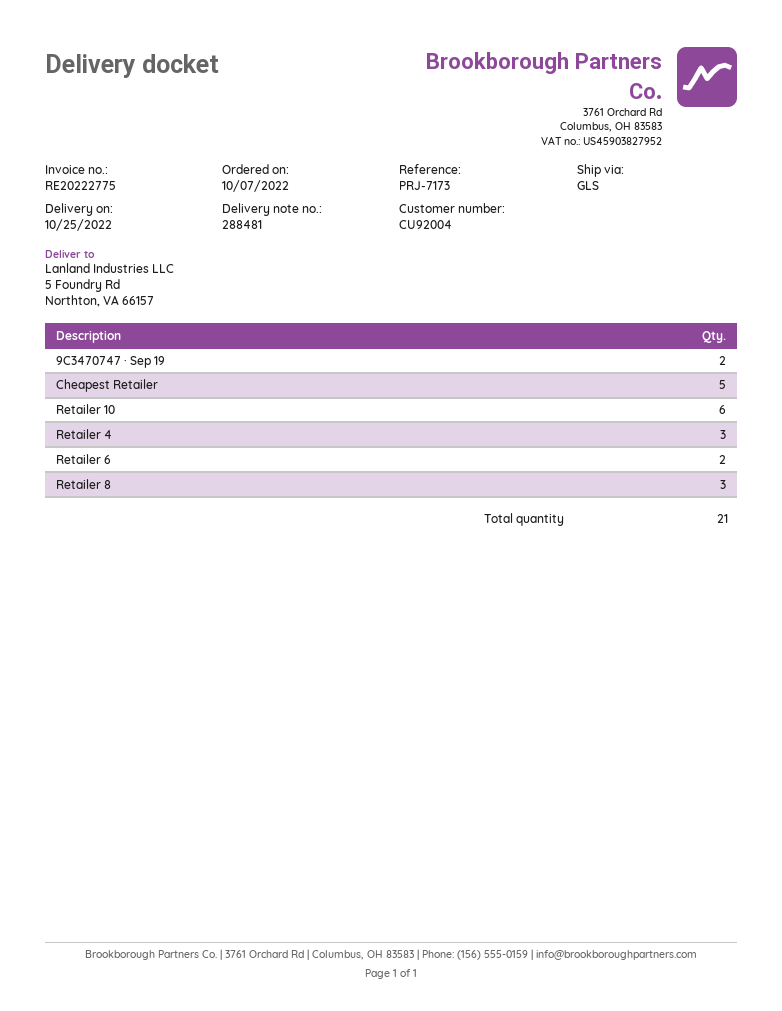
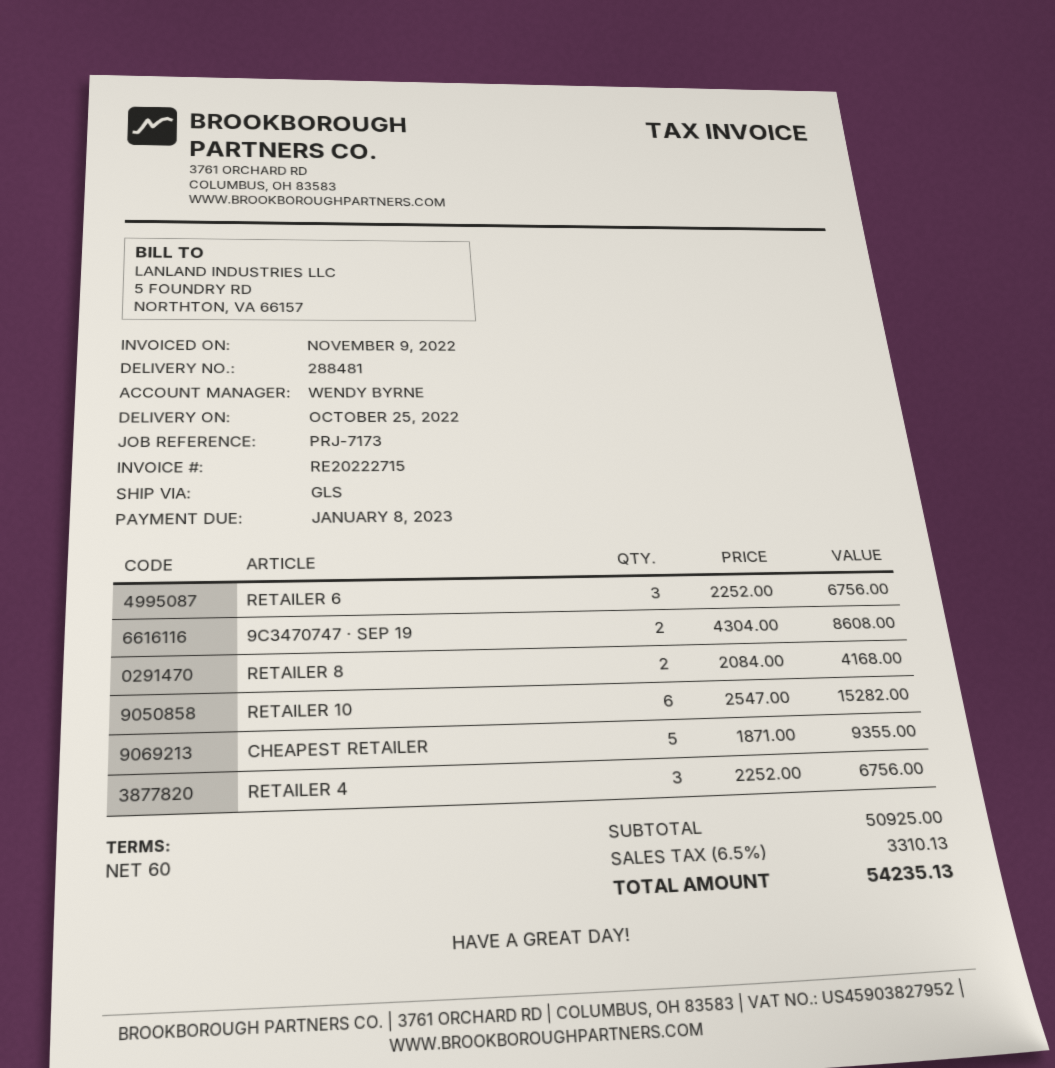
invoice number: RE20222775 -> RE20222715
Retailer 6: 2 -> 3
Retailer 8: 3 -> 2

